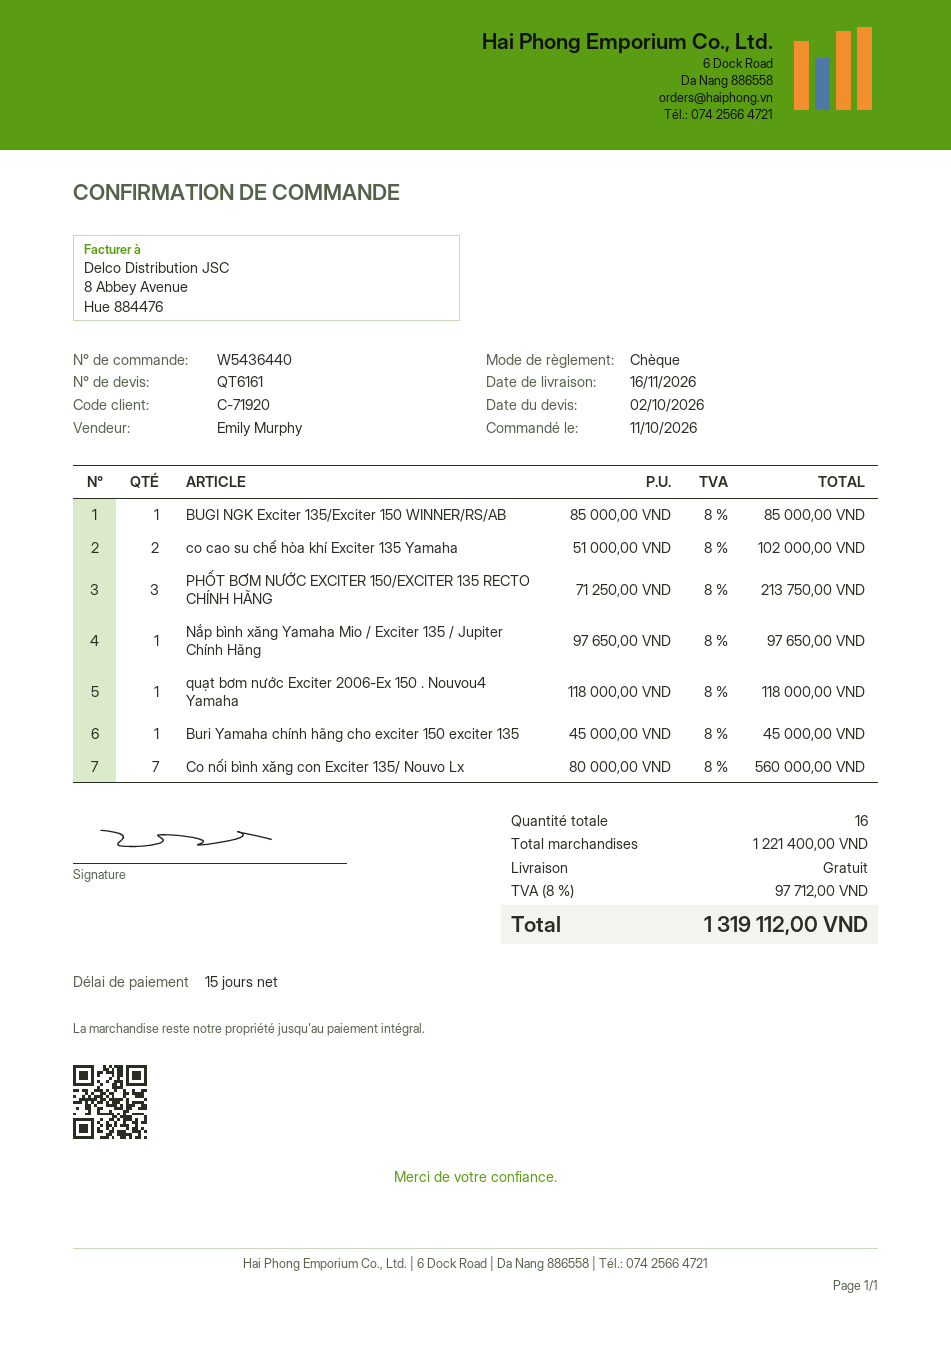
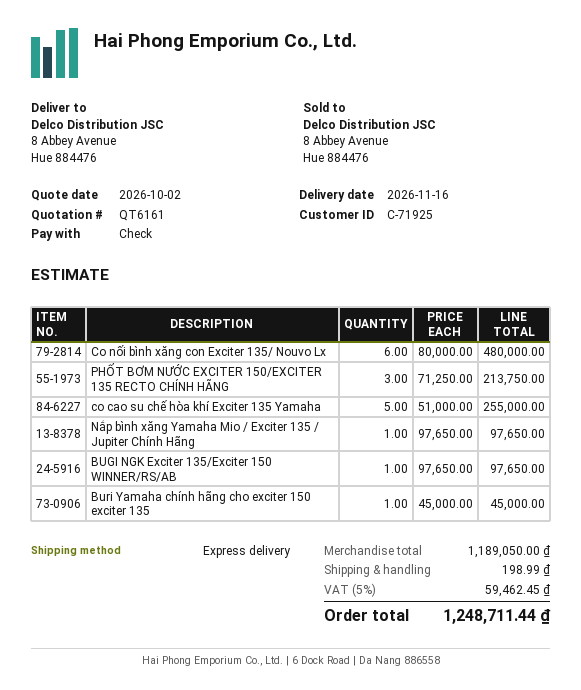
customer number: C-71920 -> C-71925
BUGI NGK Exciter 135/Exciter 150 WINNER/RS/AB: 1 x 85000.00 = 85000.00 -> 1 x 97650.00 = 97650.00
co cao su chế hòa khí Exciter 135 Yamaha: 2 x 51000.00 = 102000.00 -> 5 x 51000.00 = 255000.00
quạt bơm nước Exciter 2006-Ex 150 . Nouvou4 Yamaha: 1 x 118000.00 = 118000.00 -> none
Co nối bình xăng con Exciter 135/ Nouvo Lx: 7 x 80000.00 = 560000.00 -> 6 x 80000.00 = 480000.00
subtotal: 1221400.00 -> 1189050.00
shipping: 0.00 -> 198.99
tax: 8% = 97712.00 -> 5% = 59462.45
total: 1319112.00 -> 1248711.44

